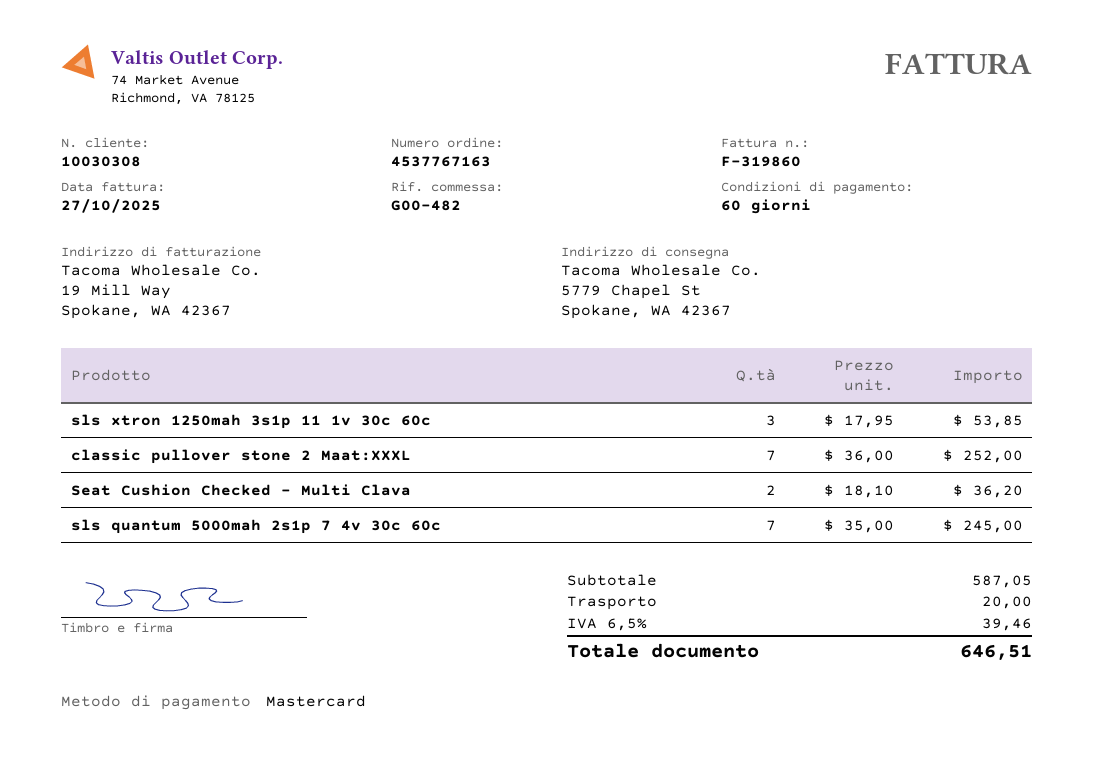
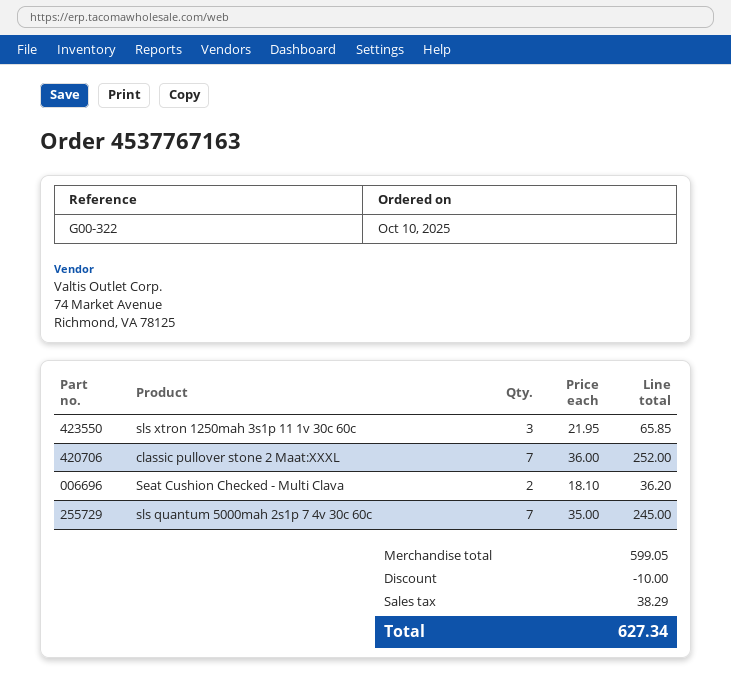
reference: G00-482 -> G00-322
sls xtron 1250mah 3s1p 11 1v 30c 60c: 3 x 17.95 = 53.85 -> 3 x 21.95 = 65.85
subtotal: 587.05 -> 599.05
discount: none -> 10.00
shipping: 20.00 -> none
tax: 39.46 -> 38.29
total: 646.51 -> 627.34

